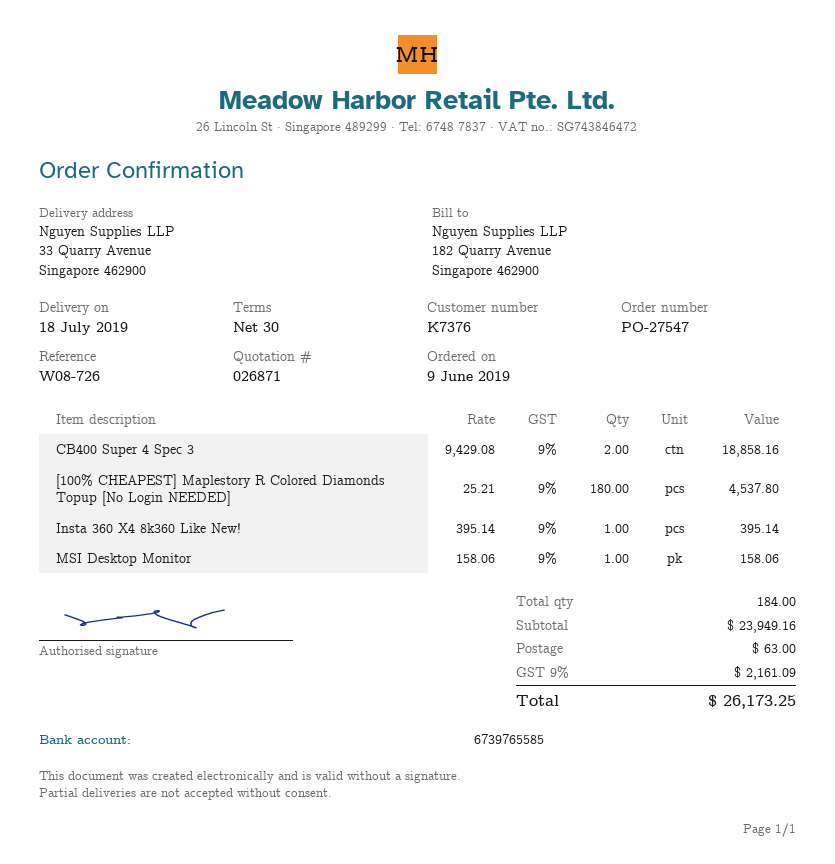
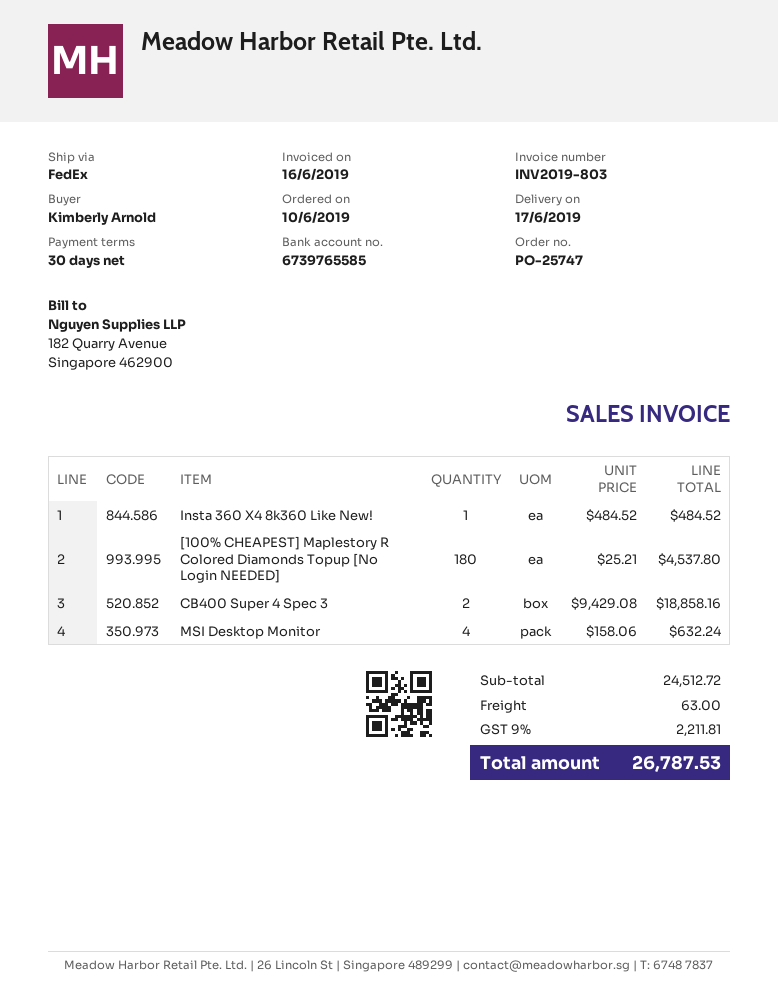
order number: PO-27547 -> PO-25747
order date: 2019-06-09 -> 2019-06-10
delivery date: 2019-07-18 -> 2019-06-17
Insta 360 X4 8k360 Like New!: 1 x 395.14 = 395.14 -> 1 x 484.52 = 484.52
MSI Desktop Monitor: 1 x 158.06 = 158.06 -> 4 x 158.06 = 632.24
subtotal: 23949.16 -> 24512.72
tax: 9% = 2161.09 -> 9% = 2211.81
total: 26173.25 -> 26787.53

